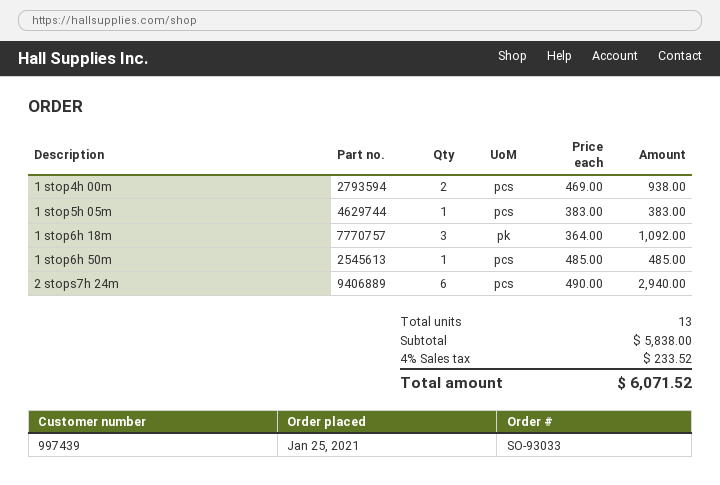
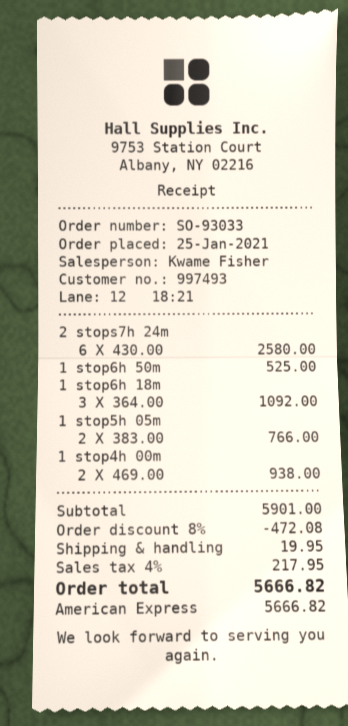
customer number: 997439 -> 997493
1 stop5h 05m: 1 x 383.00 = 383.00 -> 2 x 383.00 = 766.00
1 stop6h 50m: 1 x 485.00 = 485.00 -> 1 x 525.00 = 525.00
2 stops7h 24m: 6 x 490.00 = 2940.00 -> 6 x 430.00 = 2580.00
subtotal: 5838.00 -> 5901.00
discount: none -> 8% = 472.08
shipping: none -> 19.95
tax: 4% = 233.52 -> 4% = 217.95
total: 6071.52 -> 5666.82

